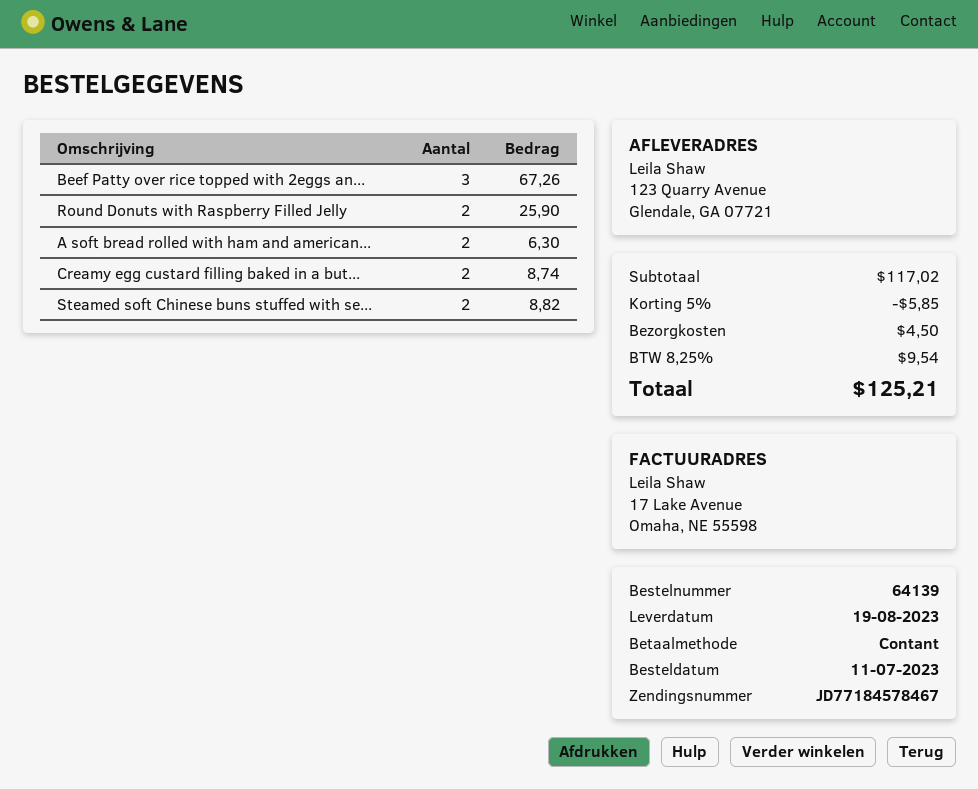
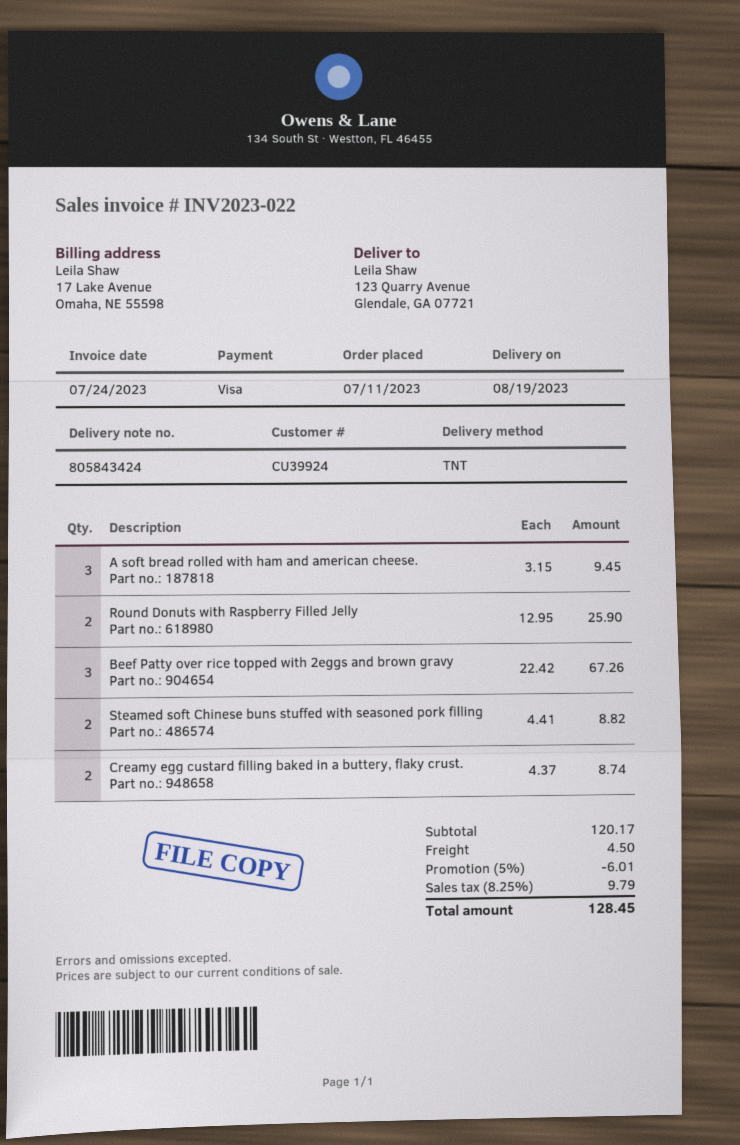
payment method: cash -> Visa
A soft bread rolled with ham and american...: 2 for 6.30 -> 3 for 9.45
subtotal: 117.02 -> 120.17
discount: 5% = 5.85 -> 5% = 6.01
tax: 8.25% = 9.54 -> 8.25% = 9.79
total: 125.21 -> 128.45

